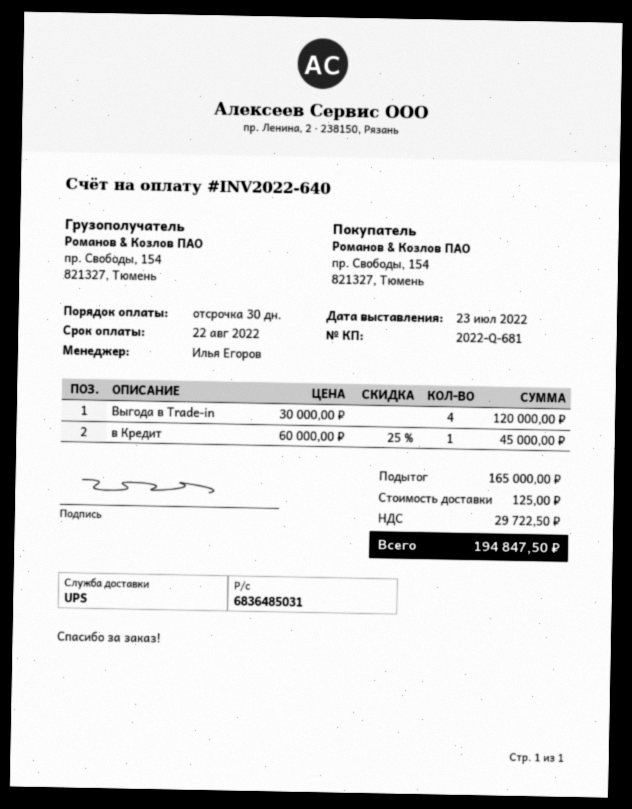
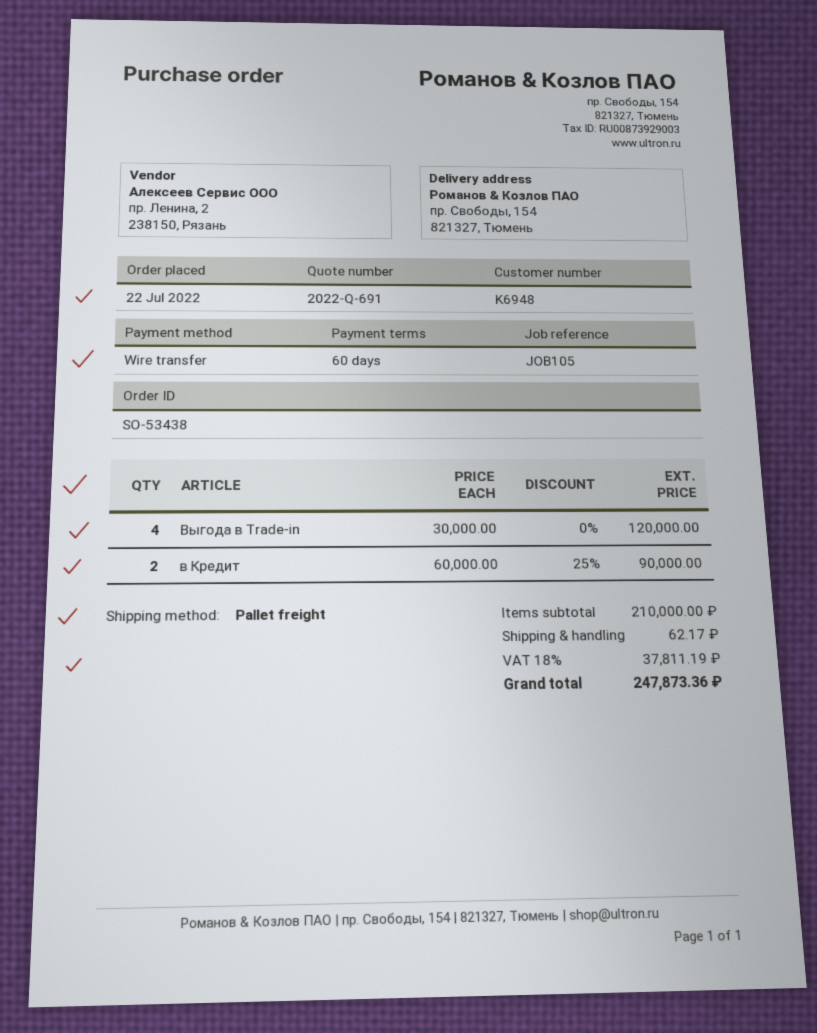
quote number: 2022-Q-681 -> 2022-Q-691
payment terms: 30 days -> 60 days
shipping method: UPS -> pallet freight
в Кредит: 1 x 60000.00 - 25% = 45000.00 -> 2 x 60000.00 - 25% = 90000.00
subtotal: 165000.00 -> 210000.00
shipping: 125.00 -> 62.17
tax: 29722.50 -> 37811.19
total: 194847.50 -> 247873.36

